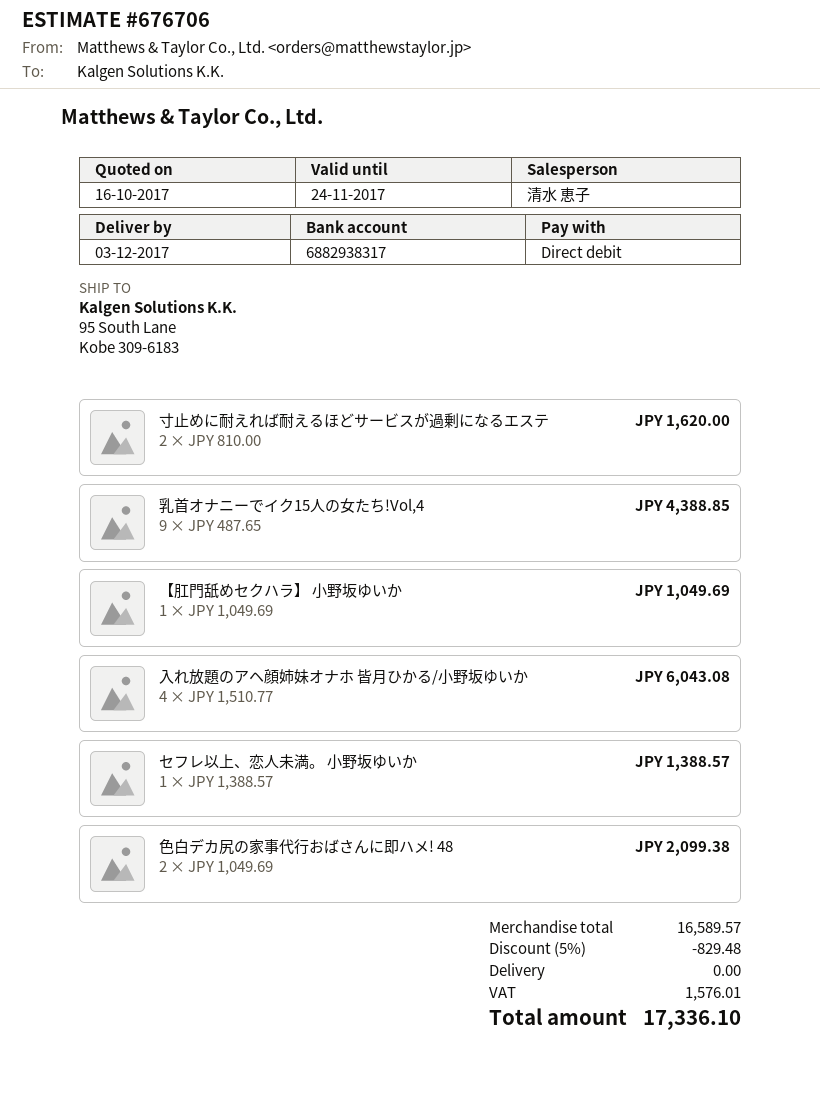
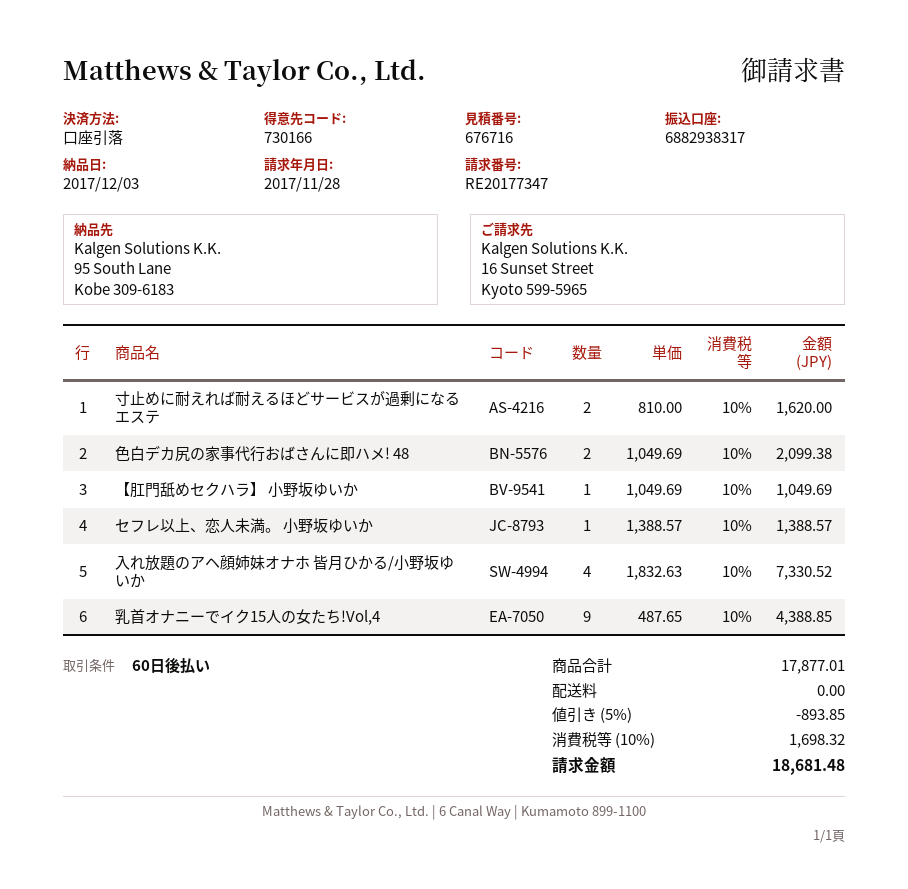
quote number: 676706 -> 676716
入れ放題のアヘ顔姉妹オナホ 皆月ひかる/小野坂ゆいか: 4 x 1510.77 = 6043.08 -> 4 x 1832.63 = 7330.52
subtotal: 16589.57 -> 17877.01
discount: 5% = 829.48 -> 5% = 893.85
tax: 1576.01 -> 1698.32
total: 17336.10 -> 18681.48

